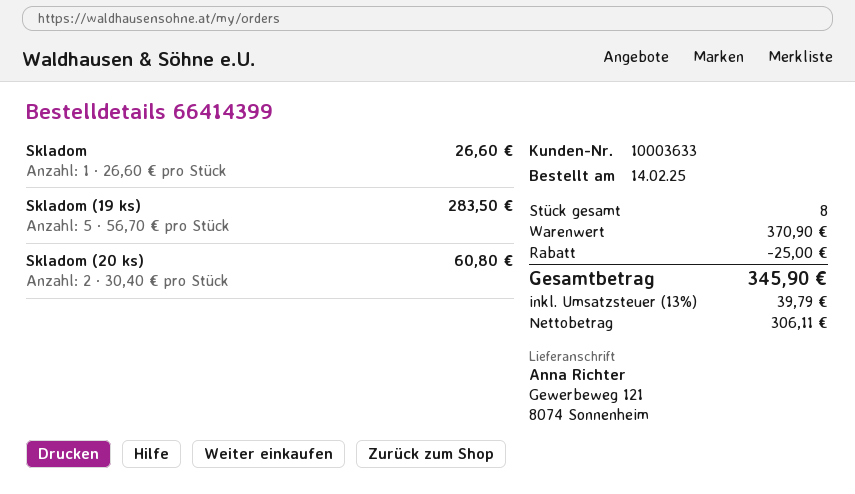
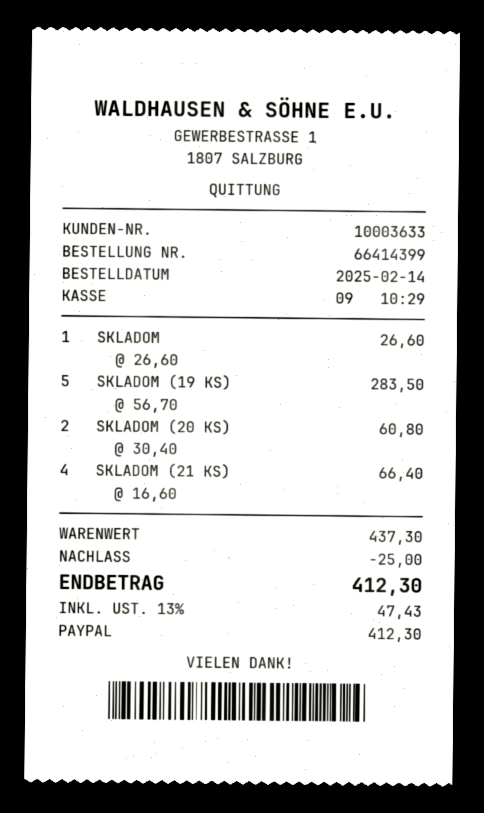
SKLADOM (21 KS): none -> 4 x 16.60 = 66.40
subtotal: 370.90 -> 437.30
tax: 13% = 39.79 -> 13% = 47.43
total: 345.90 -> 412.30

